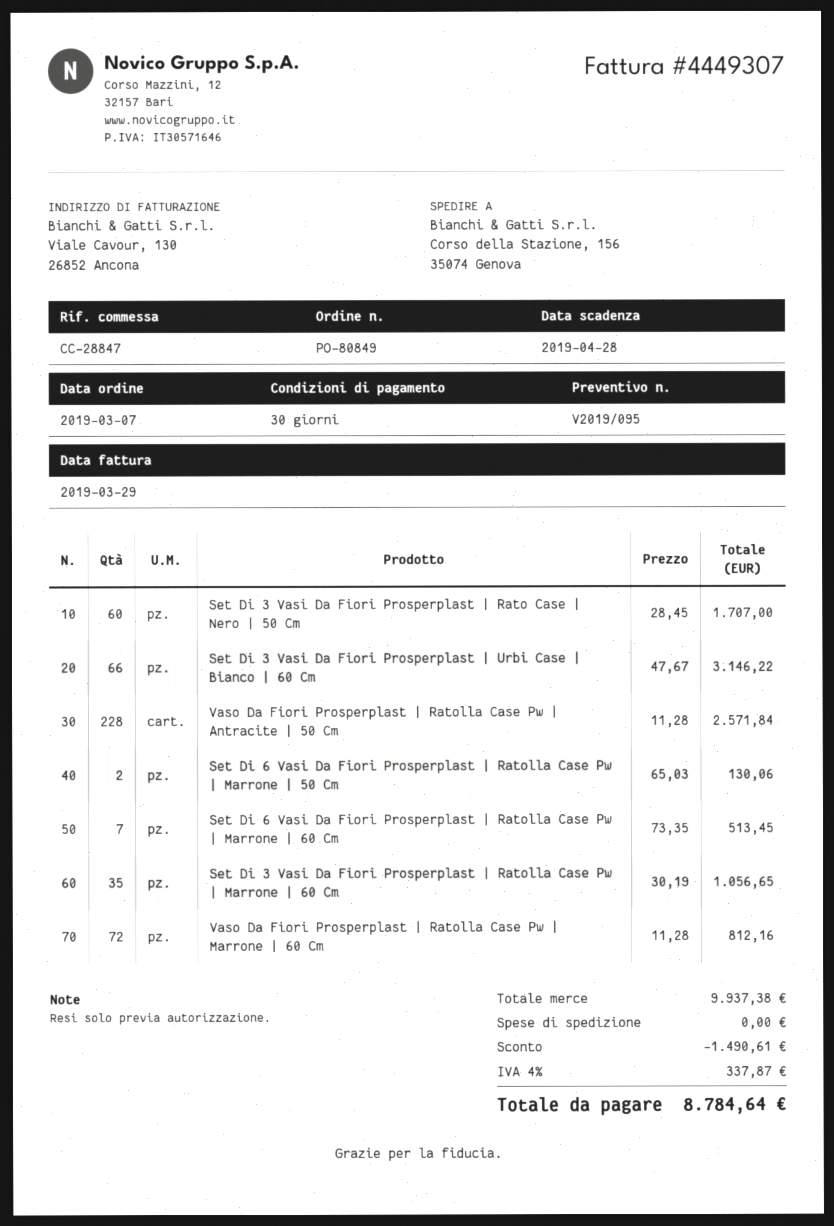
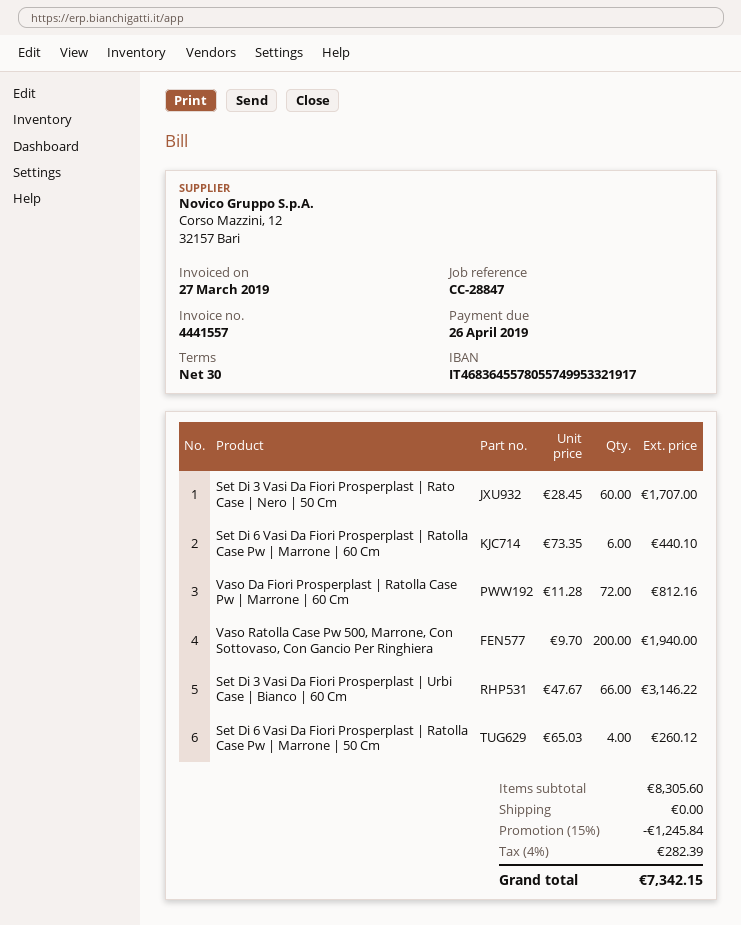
invoice number: 4449307 -> 4441557
invoice date: 2019-03-29 -> 2019-03-27
due date: 2019-04-28 -> 2019-04-26
Vaso Da Fiori Prosperplast | Ratolla Case Pw | Antracite | 50 Cm: 228 x 11.28 = 2571.84 -> none
Set Di 6 Vasi Da Fiori Prosperplast | Ratolla Case Pw | Marrone | 50 Cm: 2 x 65.03 = 130.06 -> 4 x 65.03 = 260.12
Set Di 6 Vasi Da Fiori Prosperplast | Ratolla Case Pw | Marrone | 60 Cm: 7 x 73.35 = 513.45 -> 6 x 73.35 = 440.10
Set Di 3 Vasi Da Fiori Prosperplast | Ratolla Case Pw | Marrone | 60 Cm: 35 x 30.19 = 1056.65 -> none
Vaso Ratolla Case Pw 500, Marrone, Con Sottovaso, Con Gancio Per Ringhiera: none -> 200 x 9.70 = 1940.00
subtotal: 9937.38 -> 8305.60
discount: 1490.61 -> 1245.84
tax: 4% = 337.87 -> 4% = 282.39
total: 8784.64 -> 7342.15

